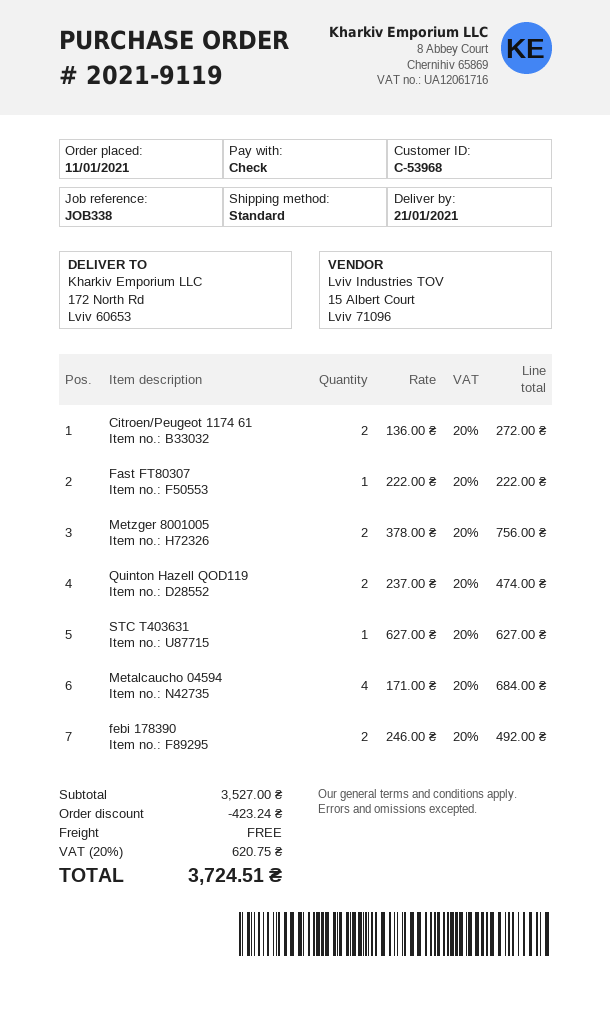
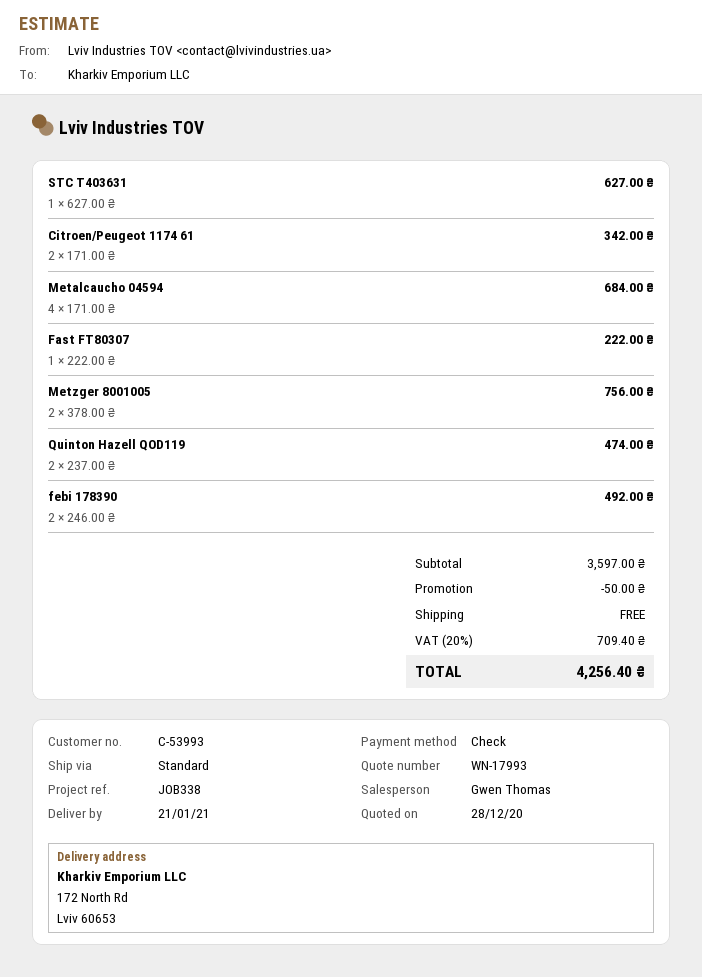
customer number: C-53968 -> C-53993
Citroen/Peugeot 1174 61: 2 x 136.00 = 272.00 -> 2 x 171.00 = 342.00
subtotal: 3527.00 -> 3597.00
discount: 423.24 -> 50.00
tax: 20% = 620.75 -> 20% = 709.40
total: 3724.51 -> 4256.40

